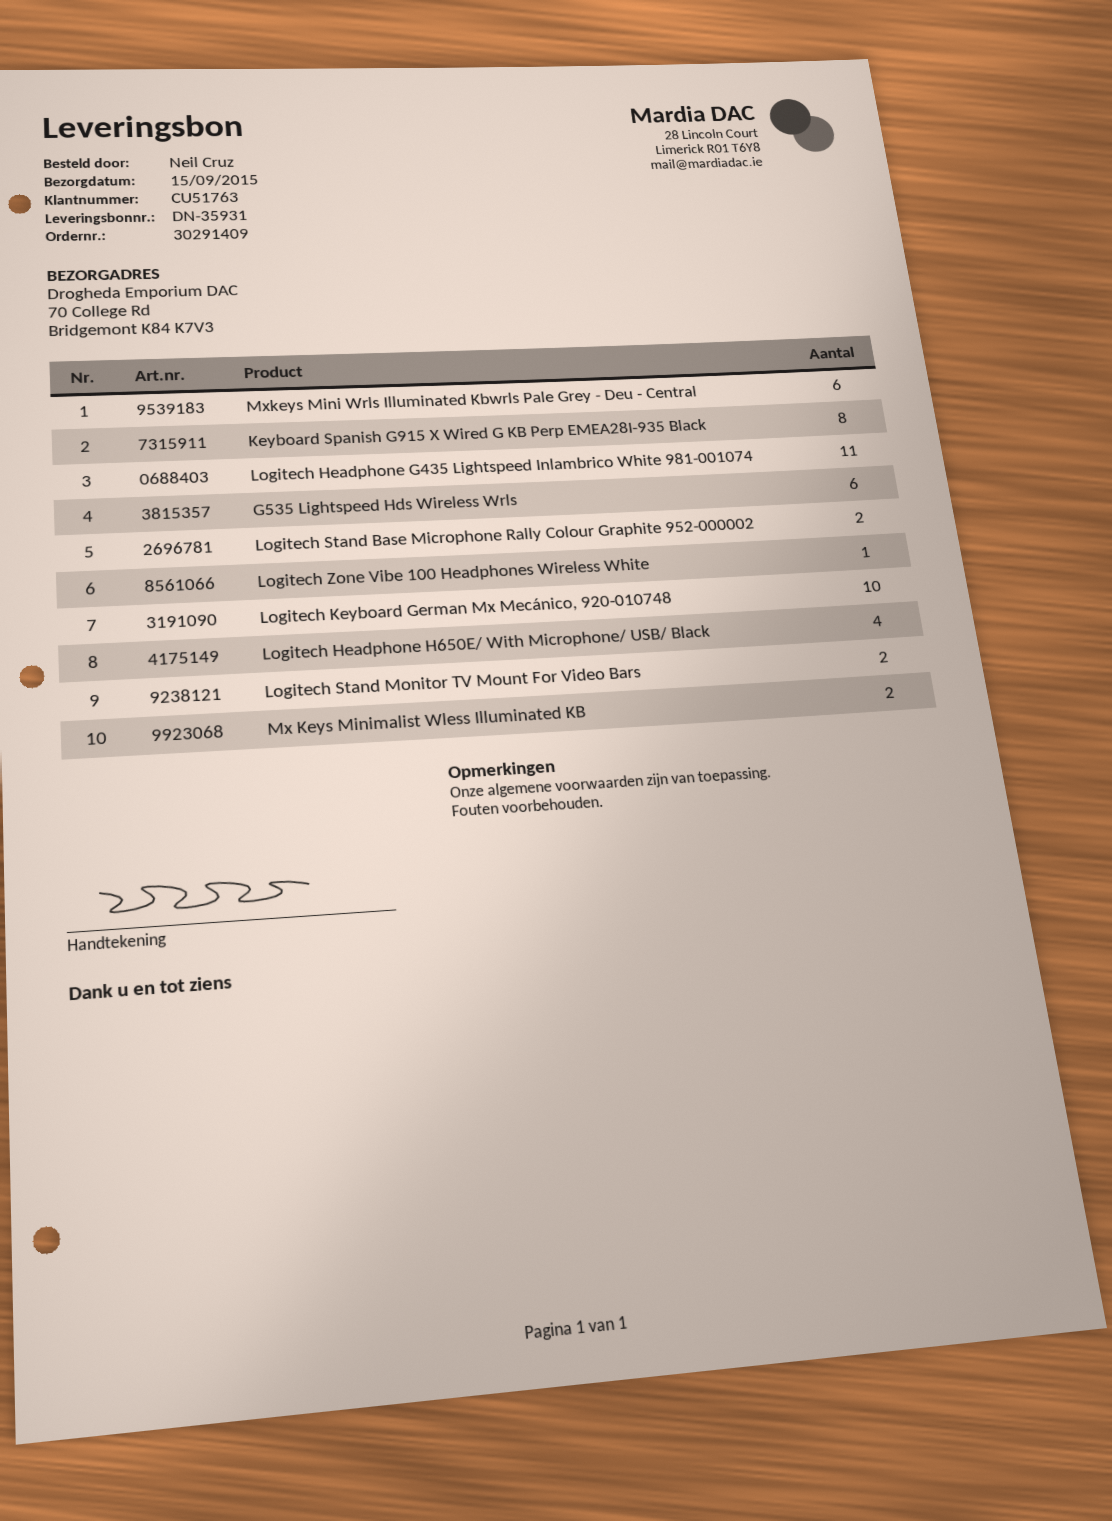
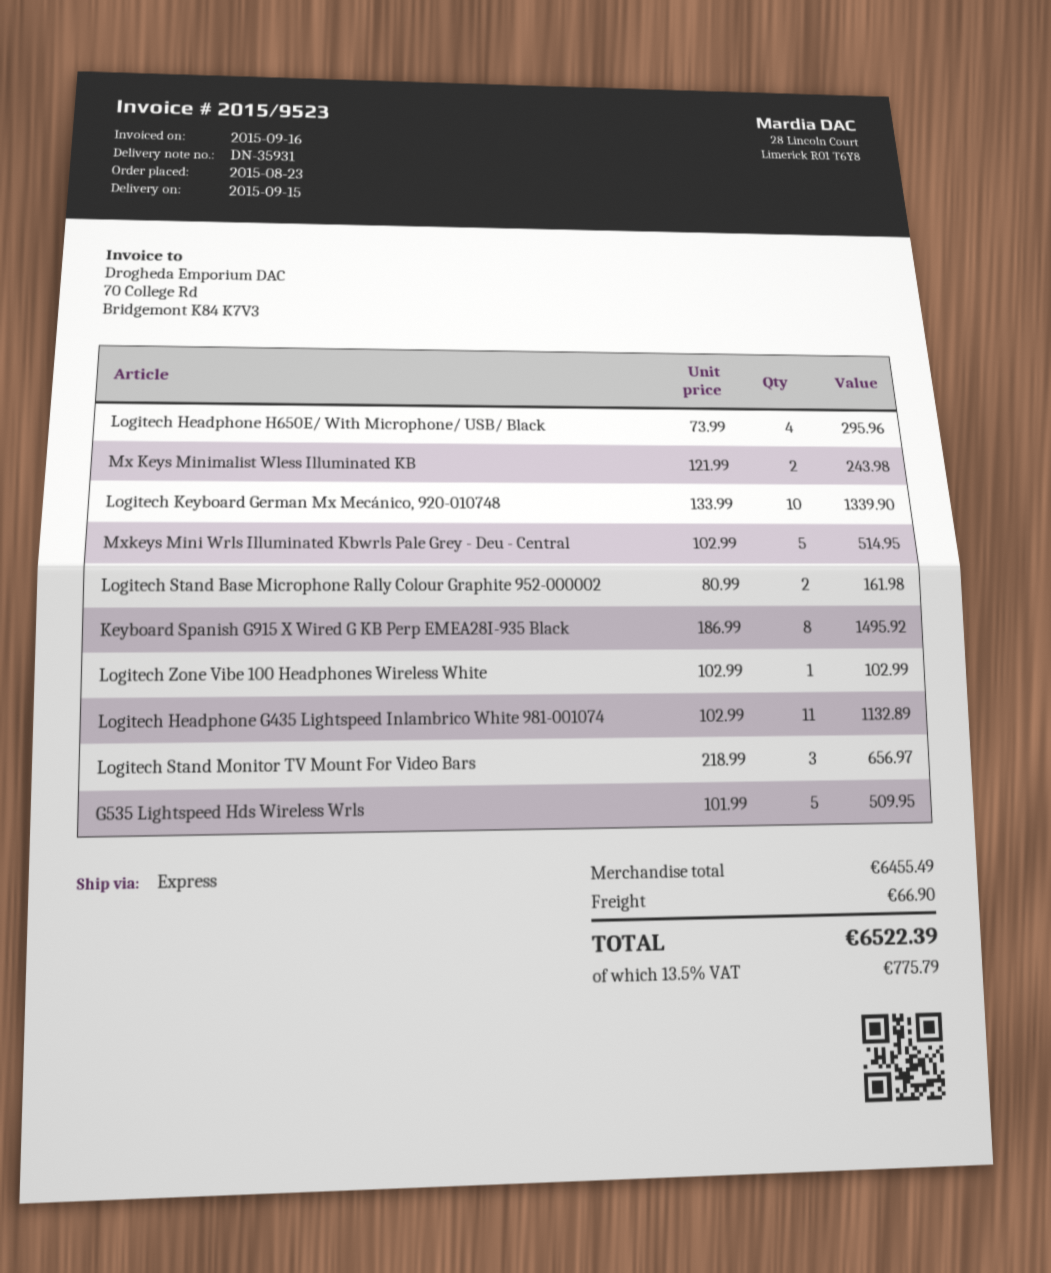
Mxkeys Mini Wrls Illuminated Kbwrls Pale Grey - Deu - Central: 6 -> 5
G535 Lightspeed Hds Wireless Wrls: 6 -> 5
Logitech Stand Monitor TV Mount For Video Bars: 2 -> 3

